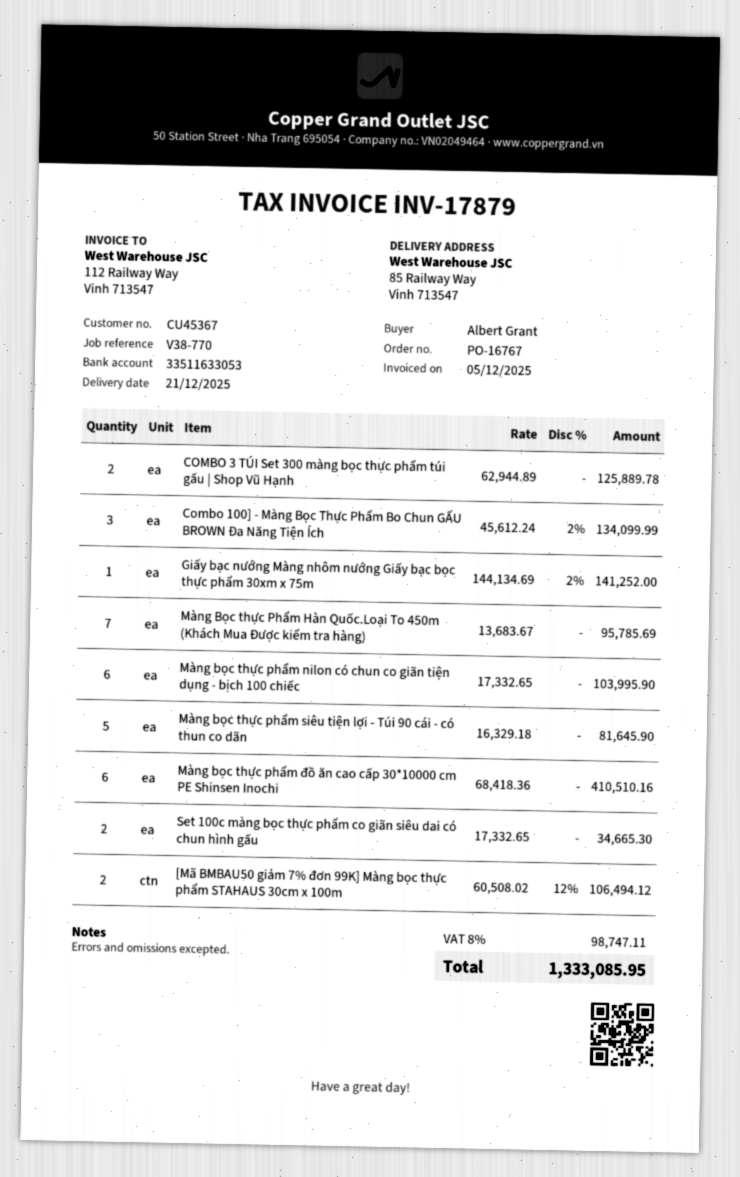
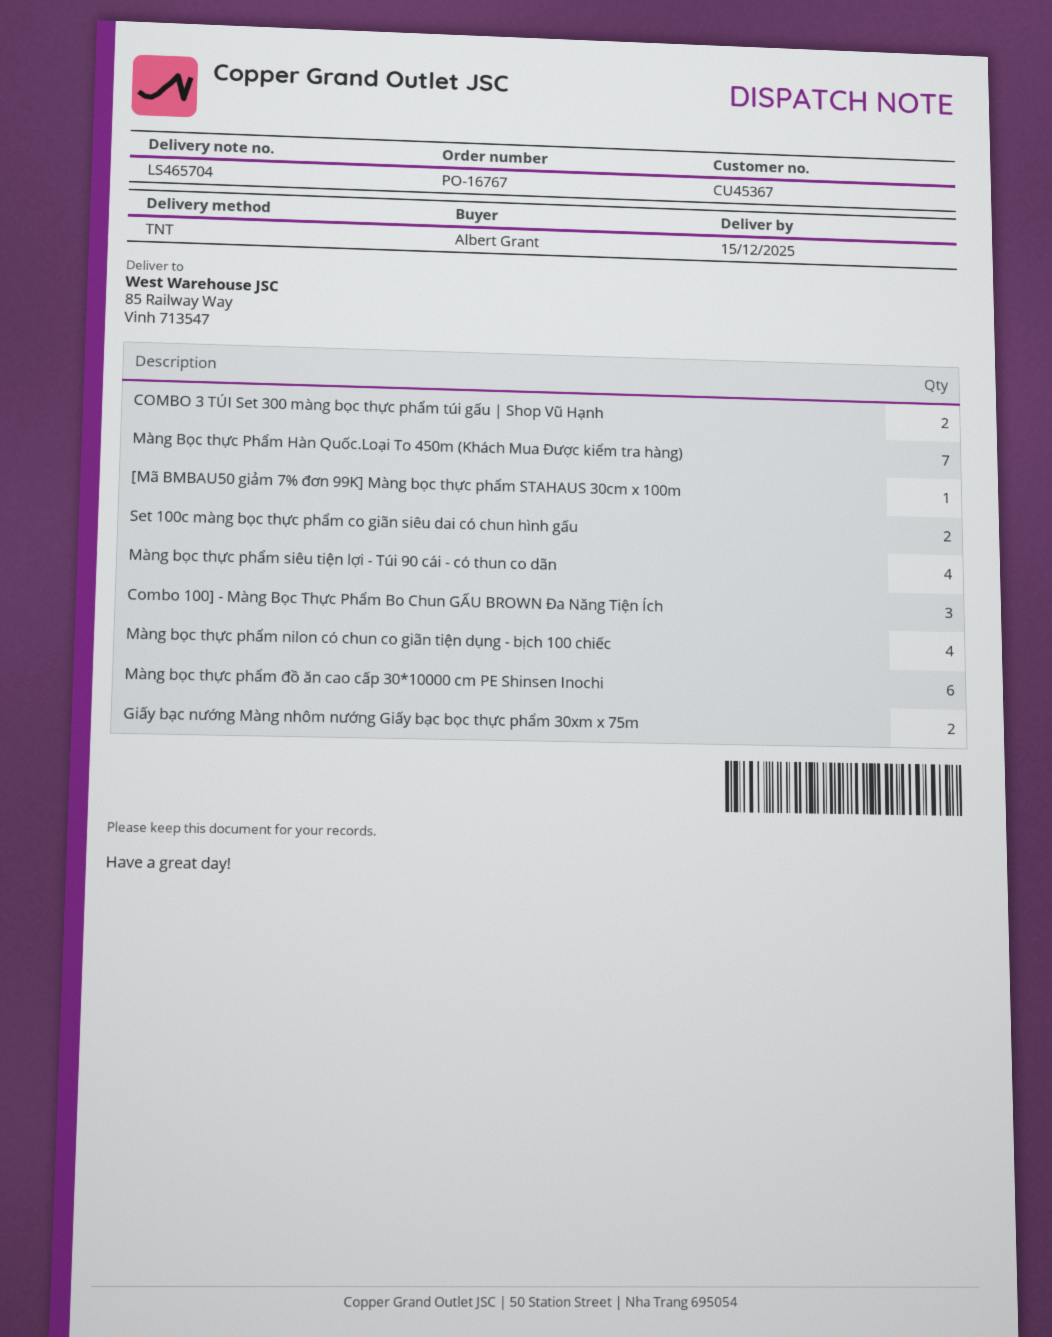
delivery date: 2025-12-21 -> 2025-12-15
Giấy bạc nướng Màng nhôm nướng Giấy bạc bọc thực phẩm 30xm x 75m: 1 -> 2
Màng bọc thực phẩm nilon có chun co giãn tiện dụng - bịch 100 chiếc: 6 -> 4
Màng bọc thực phẩm siêu tiện lợi - Túi 90 cái - có thun co dãn: 5 -> 4
[Mã BMBAU50 giảm 7% đơn 99K] Màng bọc thực phẩm STAHAUS 30cm x 100m: 2 -> 1

